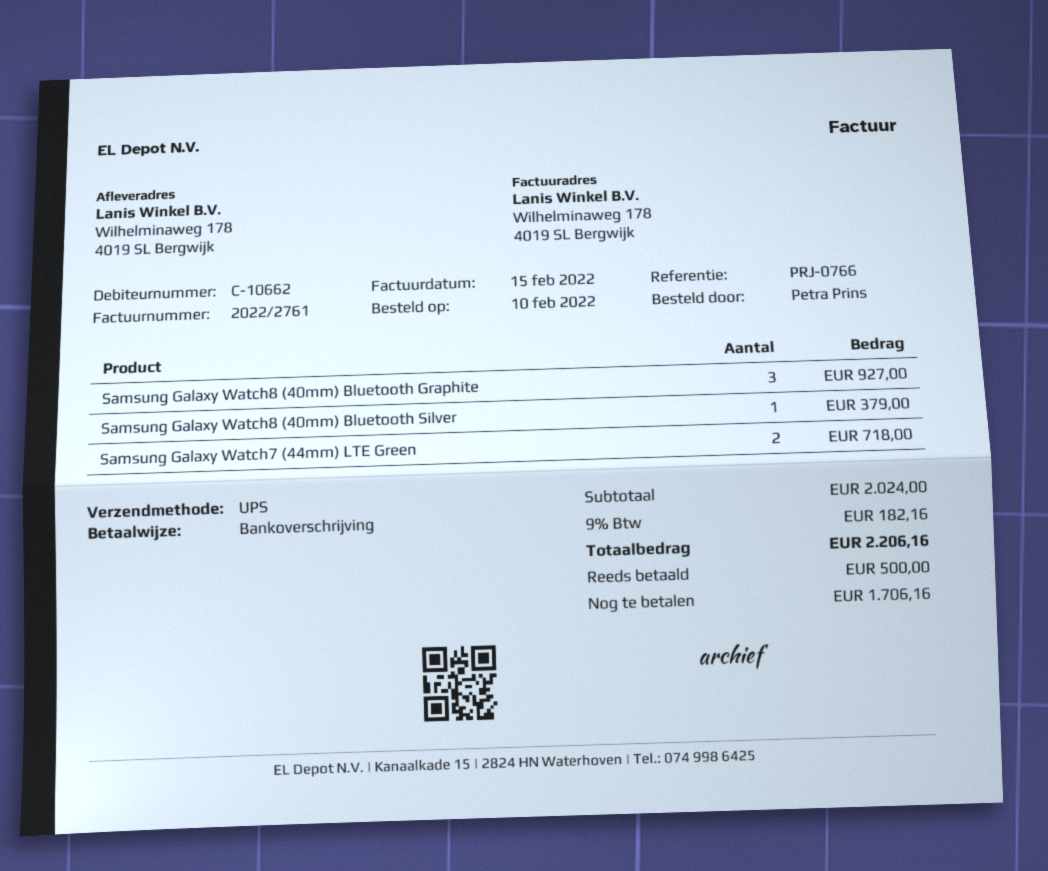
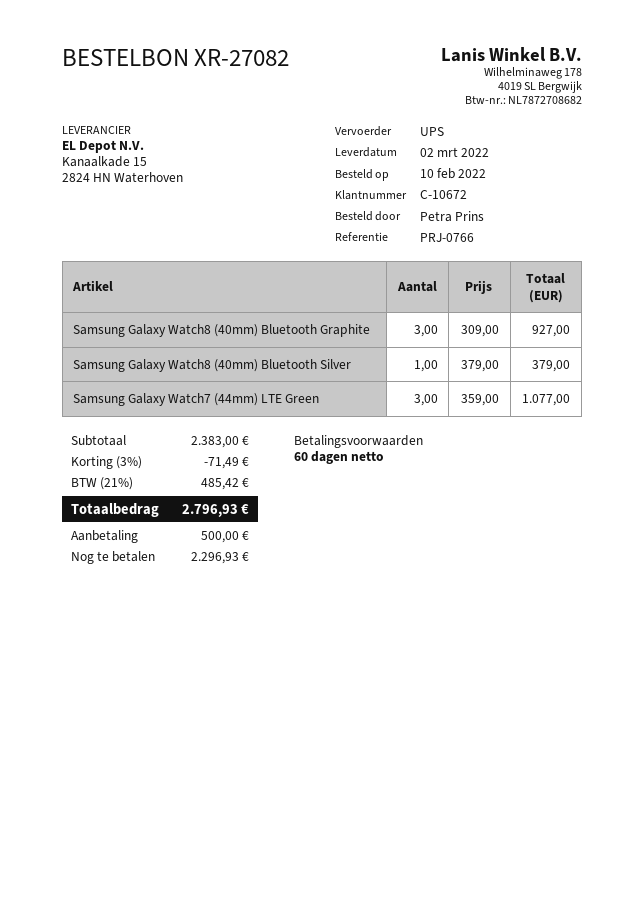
customer number: C-10662 -> C-10672
Samsung Galaxy Watch7 (44mm) LTE Green: 2 for 718.00 -> 3 for 1077.00
subtotal: 2024.00 -> 2383.00
discount: none -> 3% = 71.49
tax: 9% = 182.16 -> 21% = 485.42
total: 2206.16 -> 2796.93
balance: 1706.16 -> 2296.93

